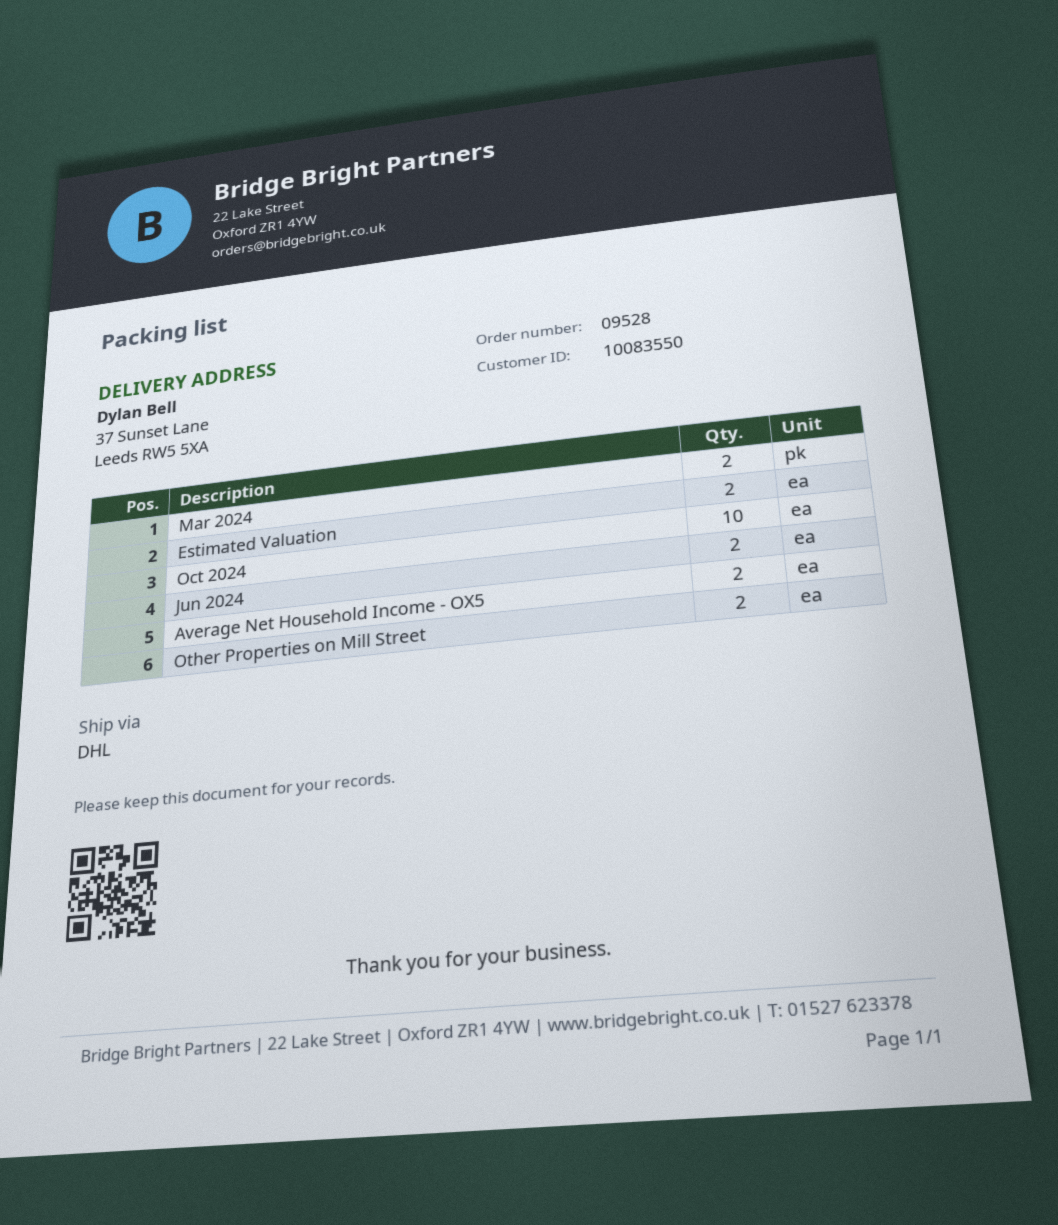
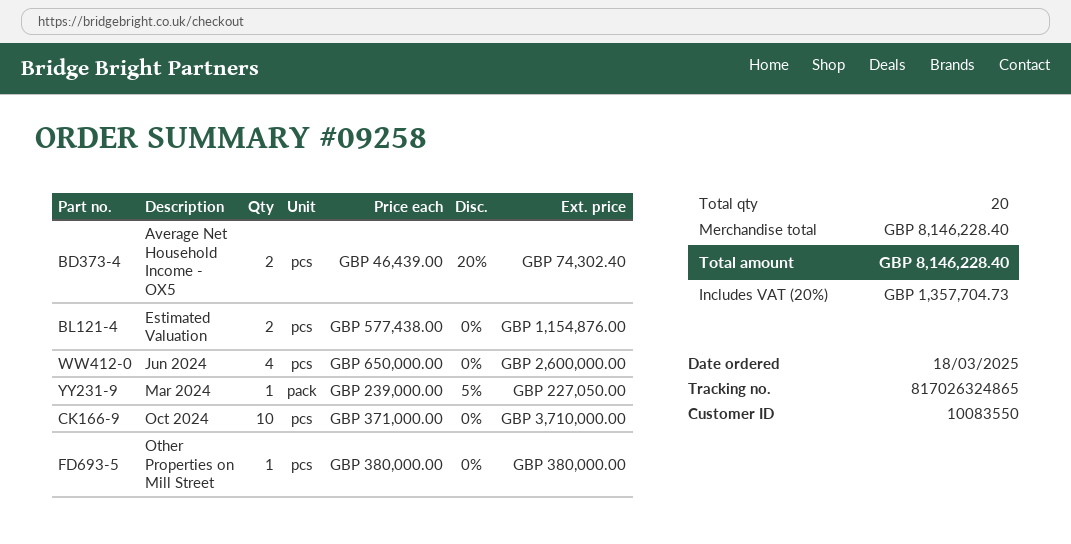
order number: 09528 -> 09258
Mar 2024: 2 -> 1
Jun 2024: 2 -> 4
Other Properties on Mill Street: 2 -> 1

